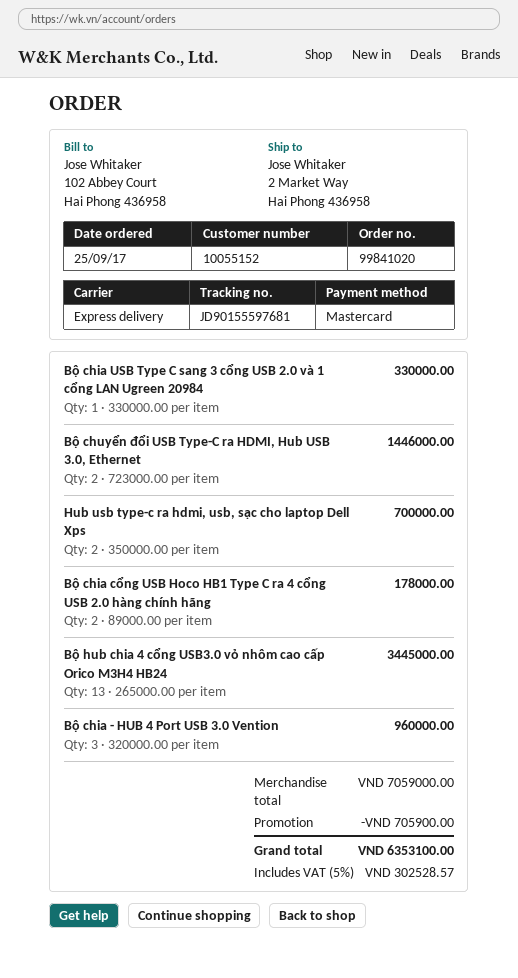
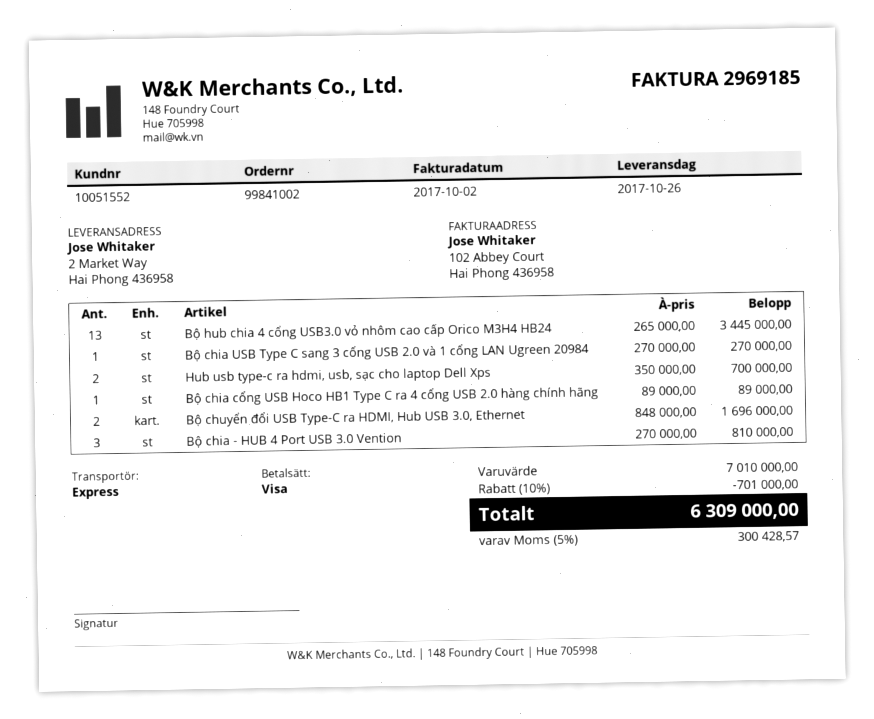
order number: 99841020 -> 99841002
customer number: 10055152 -> 10051552
payment method: Mastercard -> Visa
Bộ chia USB Type C sang 3 cổng USB 2.0 và 1 cổng LAN Ugreen 20984: 1 x 330000.00 = 330000.00 -> 1 x 270000.00 = 270000.00
Bộ chuyển đổi USB Type-C ra HDMI, Hub USB 3.0, Ethernet: 2 x 723000.00 = 1446000.00 -> 2 x 848000.00 = 1696000.00
Bộ chia cổng USB Hoco HB1 Type C ra 4 cổng USB 2.0 hàng chính hãng: 2 x 89000.00 = 178000.00 -> 1 x 89000.00 = 89000.00
Bộ chia - HUB 4 Port USB 3.0 Vention: 3 x 320000.00 = 960000.00 -> 3 x 270000.00 = 810000.00
subtotal: 7059000.00 -> 7010000.00
discount: 705900.00 -> 701000.00
tax: 5% = 302528.57 -> 5% = 300428.57
total: 6353100.00 -> 6309000.00

